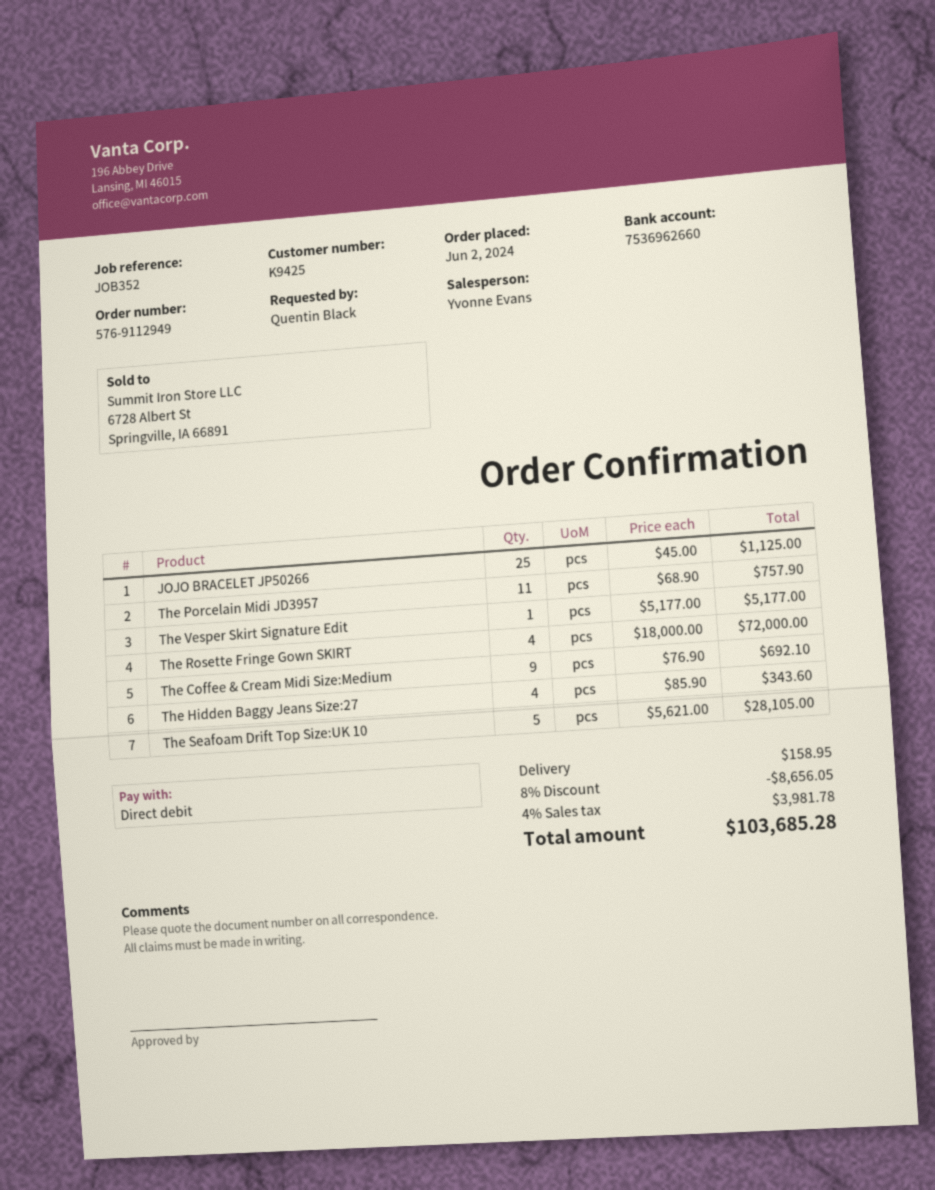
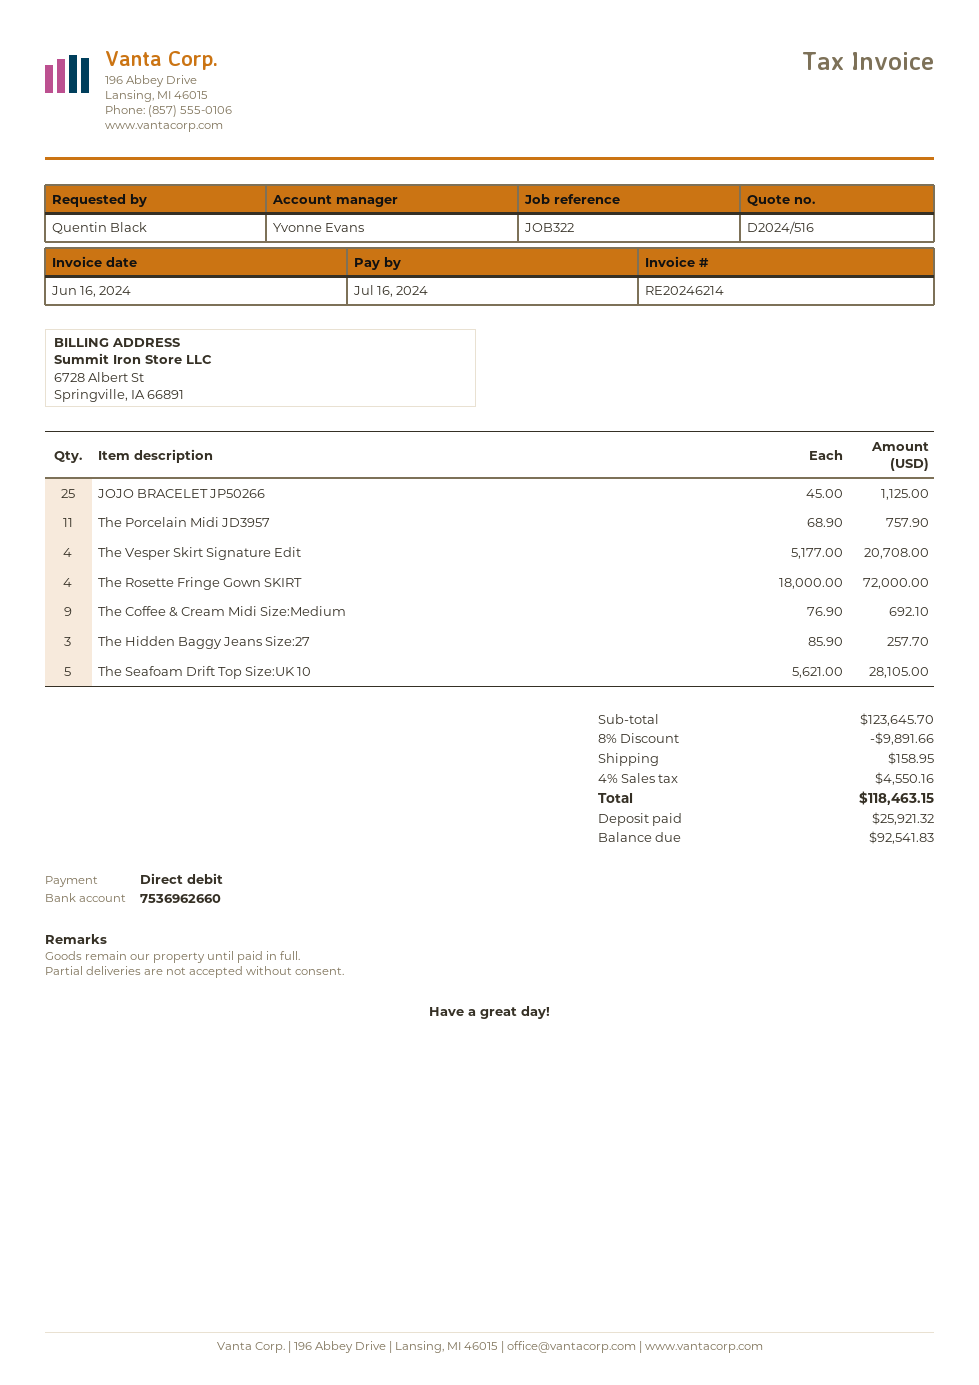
reference: JOB352 -> JOB322
The Vesper Skirt Signature Edit: 1 x 5177.00 = 5177.00 -> 4 x 5177.00 = 20708.00
The Hidden Baggy Jeans Size:27: 4 x 85.90 = 343.60 -> 3 x 85.90 = 257.70
discount: 8% = 8656.05 -> 8% = 9891.66
tax: 4% = 3981.78 -> 4% = 4550.16
total: 103685.28 -> 118463.15

